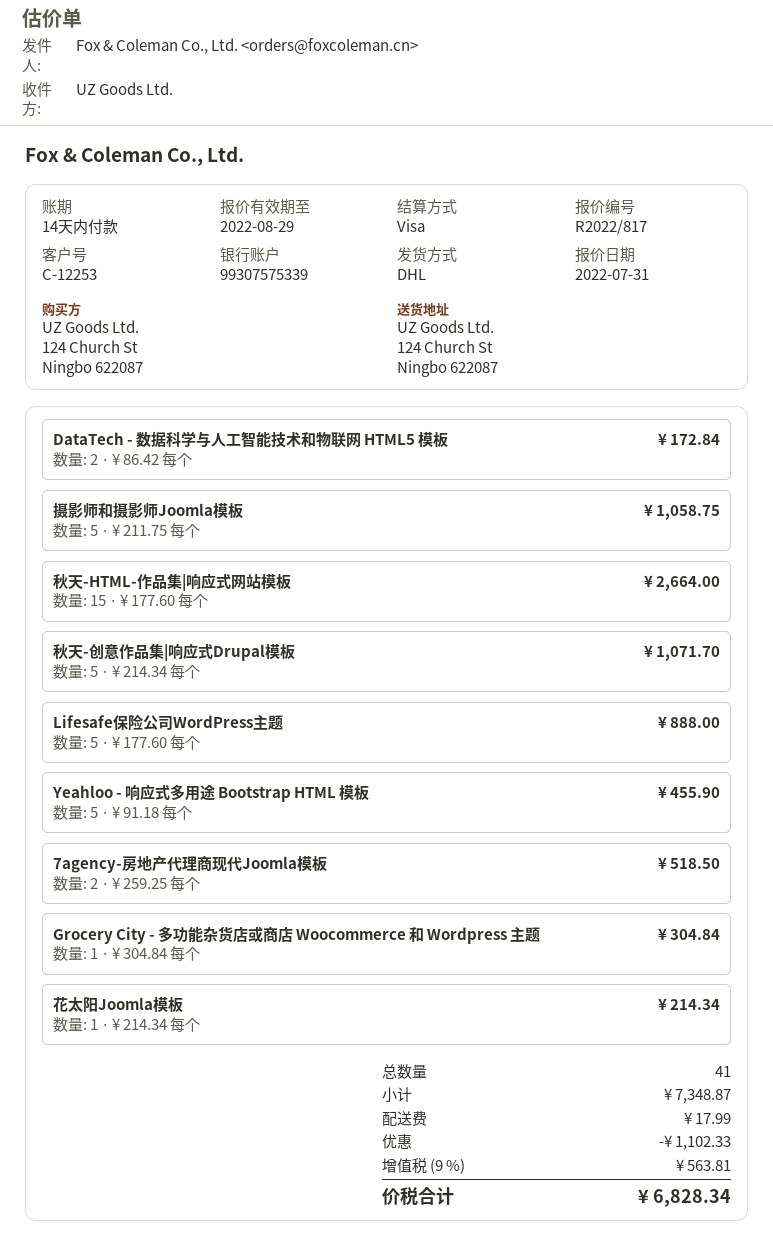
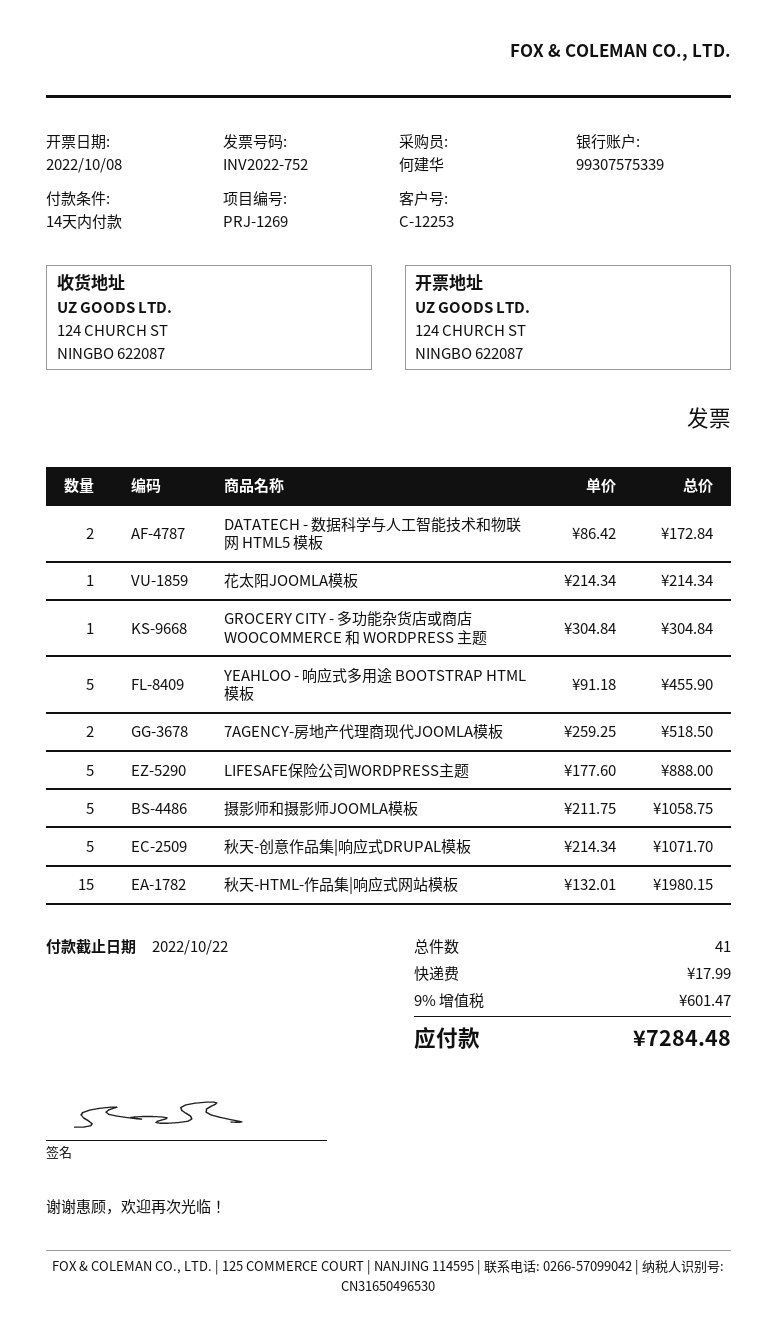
秋天-HTML-作品集|响应式网站模板: 15 x 177.60 = 2664.00 -> 15 x 132.01 = 1980.15
discount: 1102.33 -> none
tax: 9% = 563.81 -> 9% = 601.47
total: 6828.34 -> 7284.48

